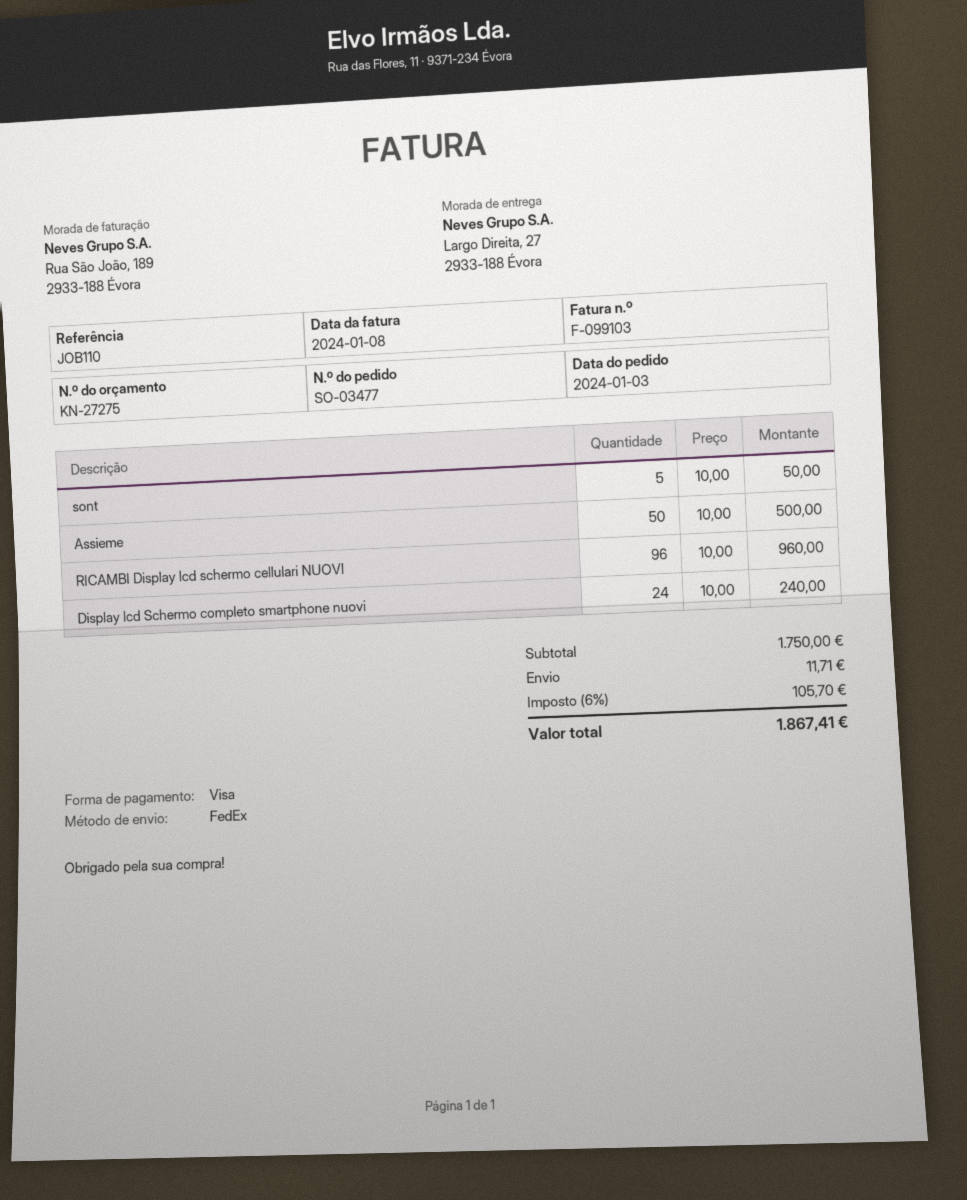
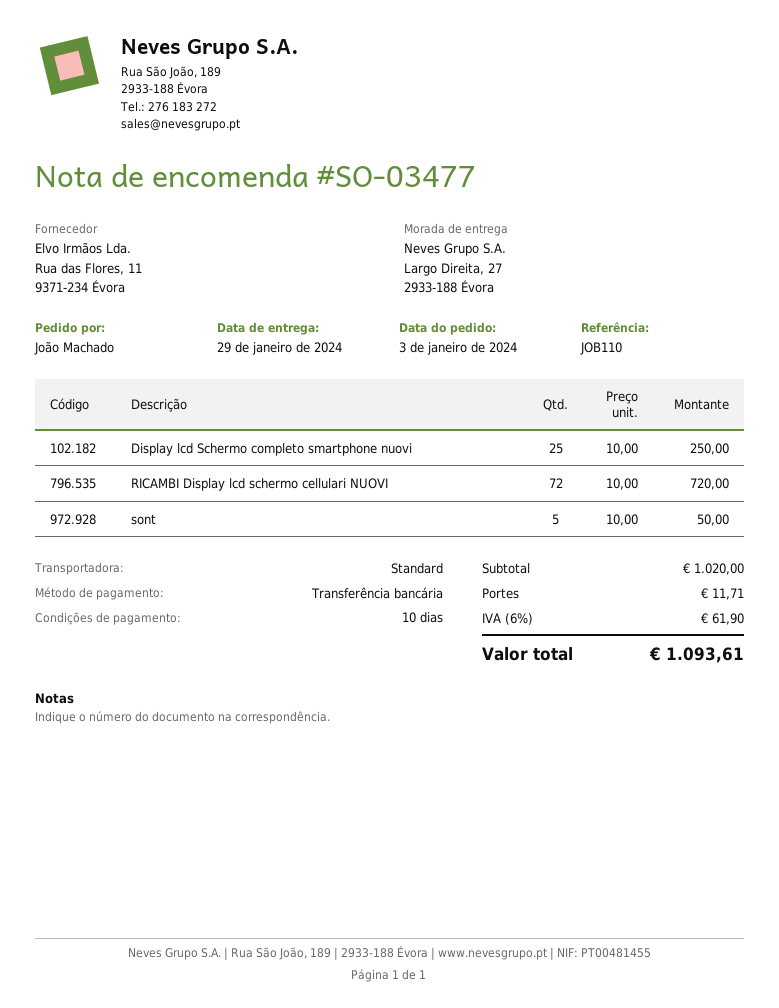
payment method: Visa -> bank transfer
shipping method: FedEx -> standard
Assieme: 50 x 10.00 = 500.00 -> none
RICAMBI Display lcd schermo cellulari NUOVI: 96 x 10.00 = 960.00 -> 72 x 10.00 = 720.00
Display lcd Schermo completo smartphone nuovi: 24 x 10.00 = 240.00 -> 25 x 10.00 = 250.00
subtotal: 1750.00 -> 1020.00
tax: 6% = 105.70 -> 6% = 61.90
total: 1867.41 -> 1093.61

